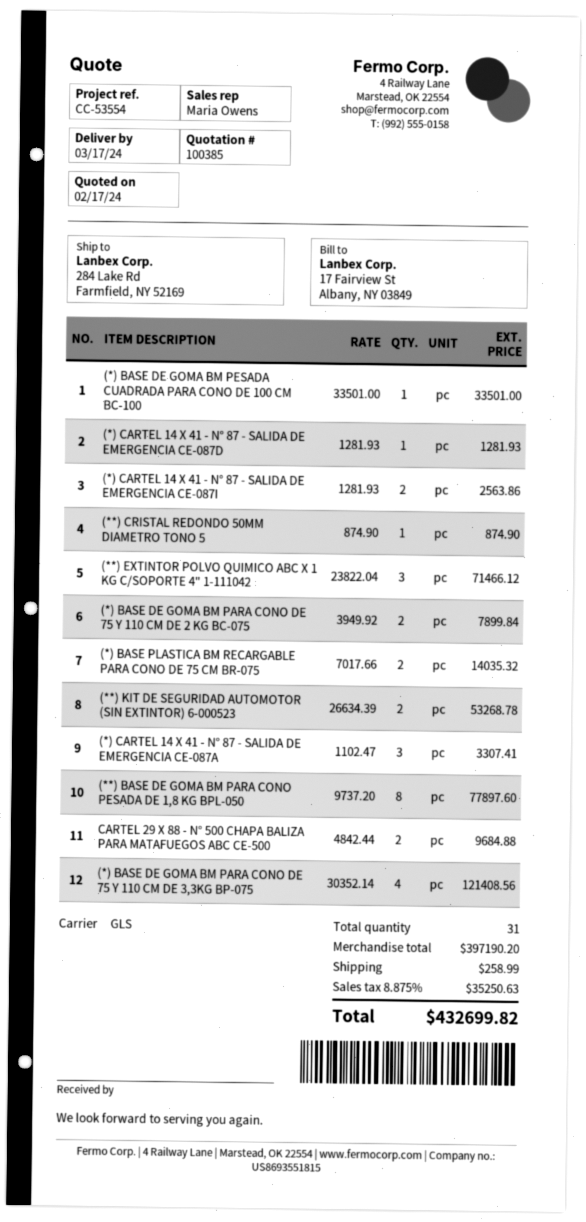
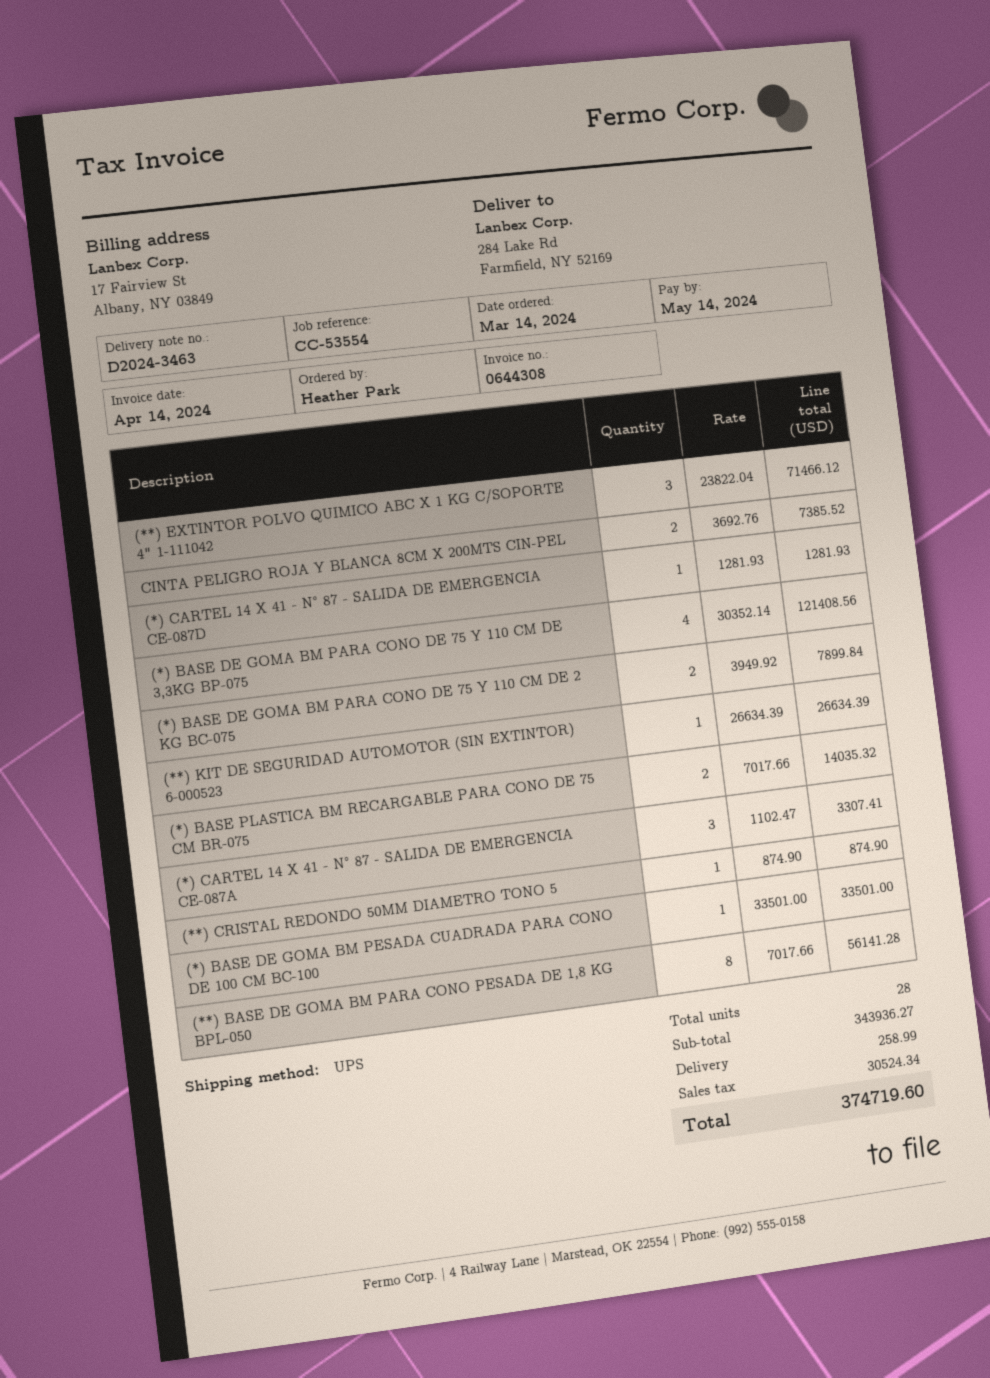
shipping method: GLS -> UPS
(*) CARTEL 14 X 41 - N° 87 - SALIDA DE EMERGENCIA CE-087I: 2 x 1281.93 = 2563.86 -> none
(**) KIT DE SEGURIDAD AUTOMOTOR (SIN EXTINTOR) 6-000523: 2 x 26634.39 = 53268.78 -> 1 x 26634.39 = 26634.39
(**) BASE DE GOMA BM PARA CONO PESADA DE 1,8 KG BPL-050: 8 x 9737.20 = 77897.60 -> 8 x 7017.66 = 56141.28
CARTEL 29 X 88 - N° 500 CHAPA BALIZA PARA MATAFUEGOS ABC CE-500: 2 x 4842.44 = 9684.88 -> none
CINTA PELIGRO ROJA Y BLANCA 8CM X 200MTS CIN-PEL: none -> 2 x 3692.76 = 7385.52
total quantity: 31 -> 28
subtotal: 397190.20 -> 343936.27
tax: 35250.63 -> 30524.34
total: 432699.82 -> 374719.60

